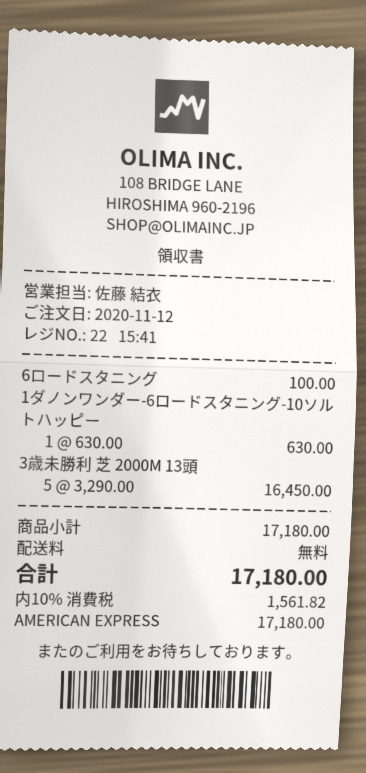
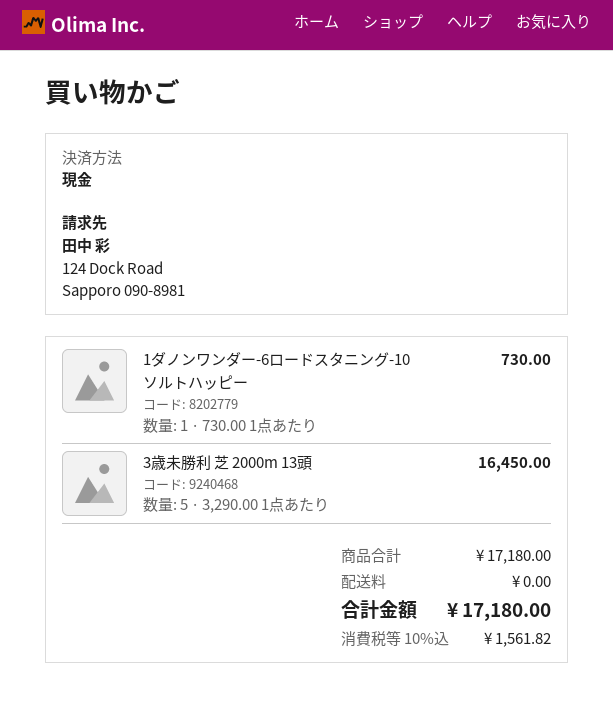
payment method: American Express -> cash
6ロードスタニング: 1 x 100.00 = 100.00 -> none
1ダノンワンダー-6ロードスタニング-10ソルトハッピー: 1 x 630.00 = 630.00 -> 1 x 730.00 = 730.00

